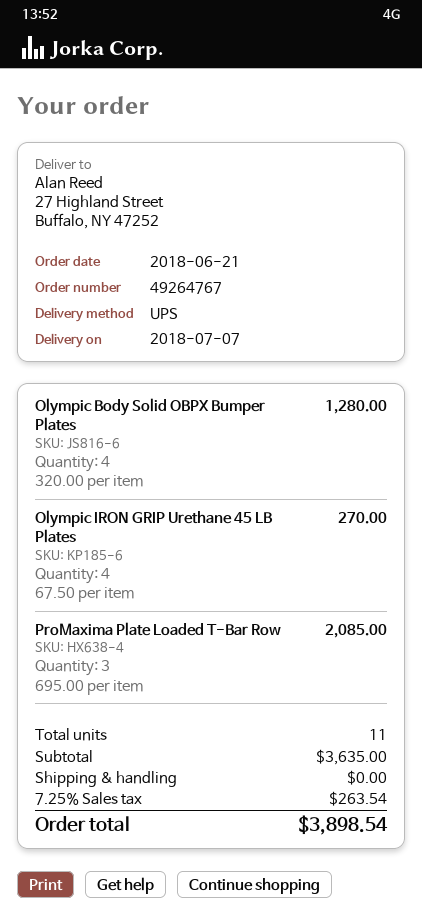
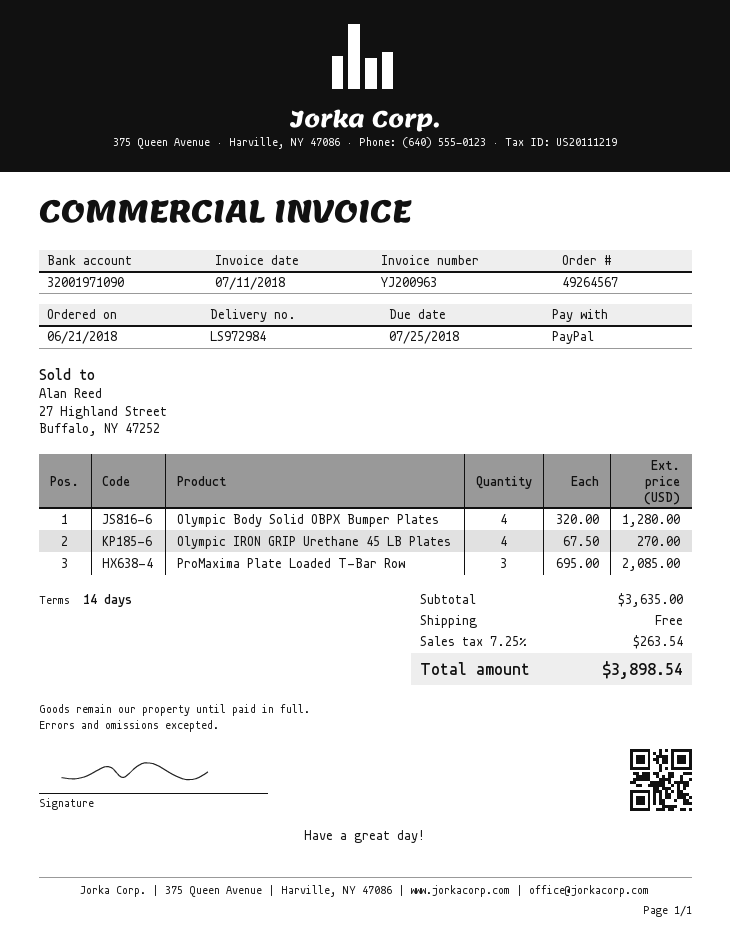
order number: 49264767 -> 49264567

